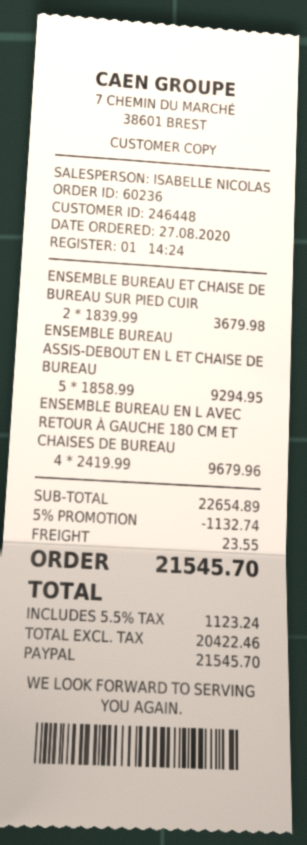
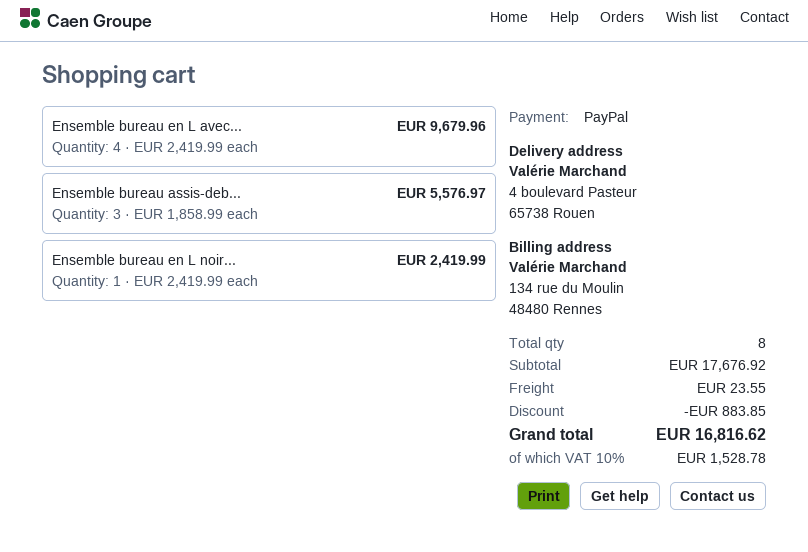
ENSEMBLE BUREAU ET CHAISE DE BUREAU SUR PIED CUIR: 2 x 1839.99 = 3679.98 -> none
ENSEMBLE BUREAU ASSIS-DEBOUT EN L ET CHAISE DE BUREAU: 5 x 1858.99 = 9294.95 -> 3 x 1858.99 = 5576.97
Ensemble bureau en L noir...: none -> 1 x 2419.99 = 2419.99
subtotal: 22654.89 -> 17676.92
discount: 1132.74 -> 883.85
tax: 5.5% = 1123.24 -> 10% = 1528.78
total: 21545.70 -> 16816.62

